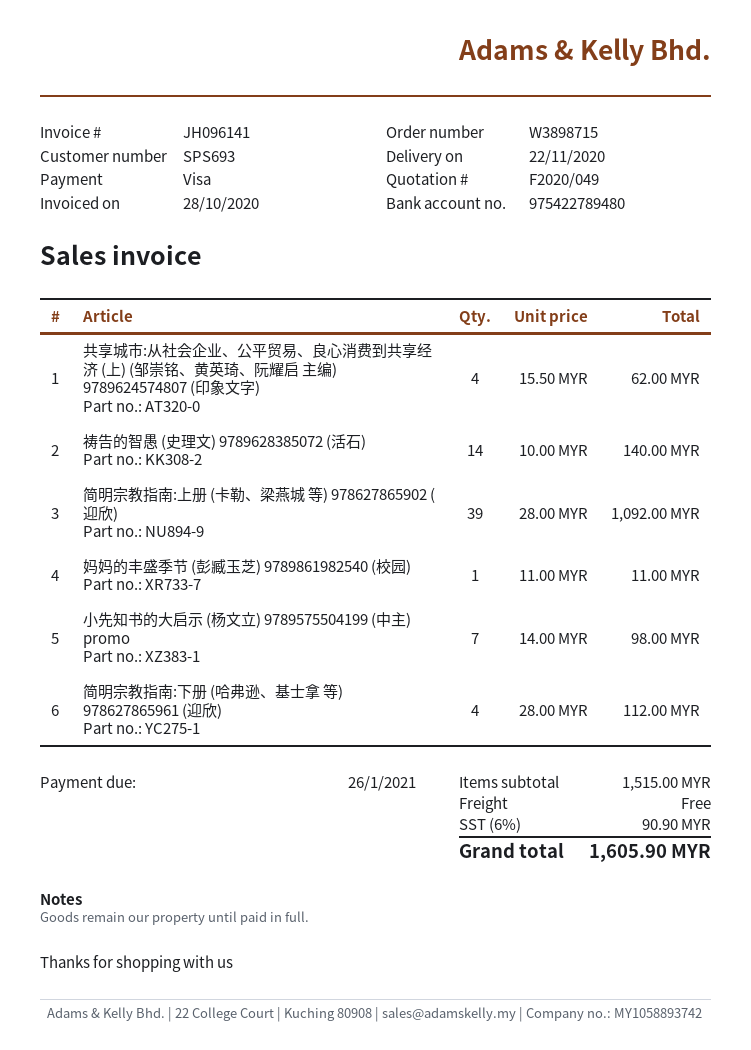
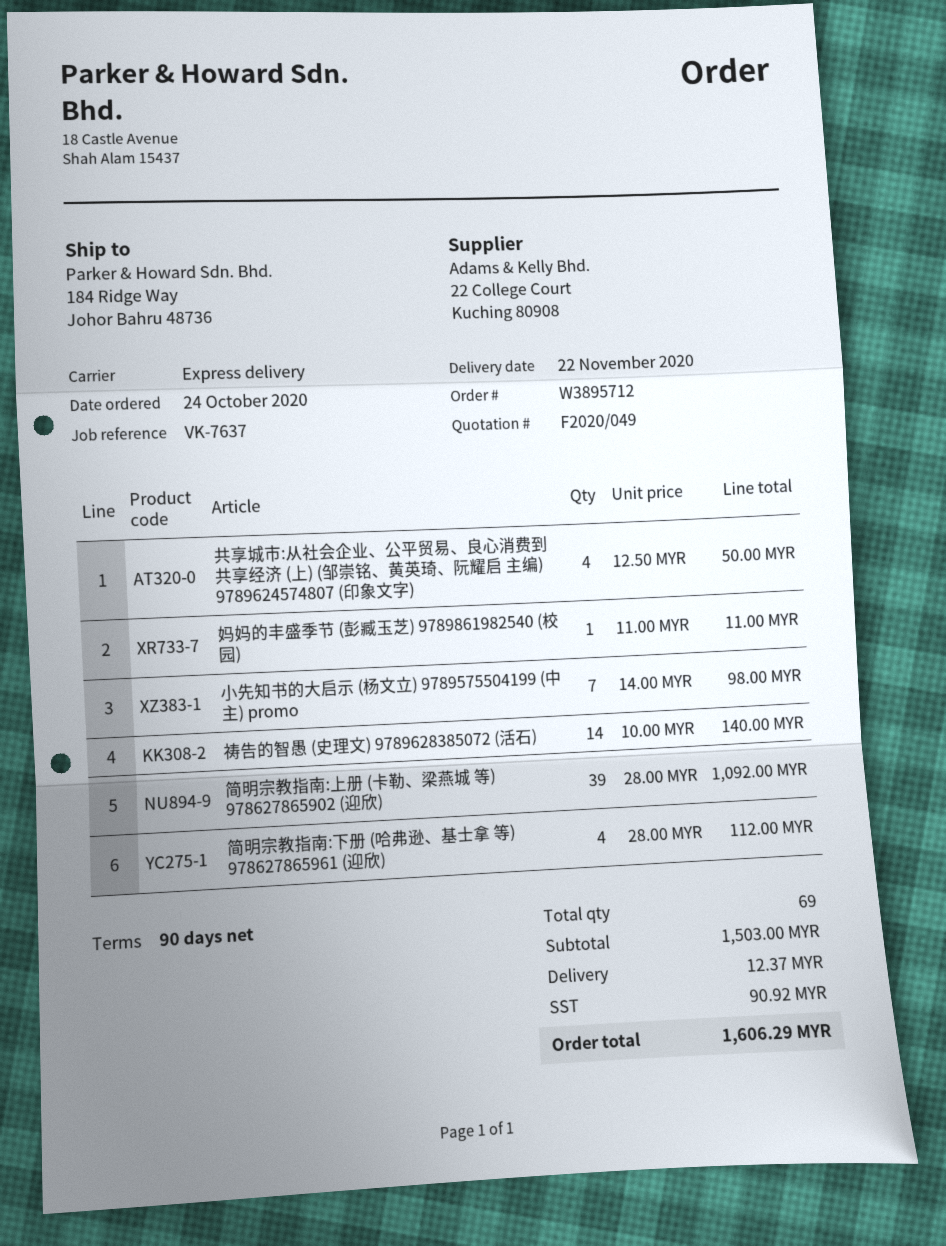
order number: W3898715 -> W3895712
共享城市:从社会企业、公平贸易、良心消费到共享经济 (上) (邹崇铭、黄英琦、阮耀启 主编) 9789624574807 (印象文字): 4 x 15.50 = 62.00 -> 4 x 12.50 = 50.00
subtotal: 1515.00 -> 1503.00
shipping: 0.00 -> 12.37
tax: 90.90 -> 90.92
total: 1605.90 -> 1606.29

